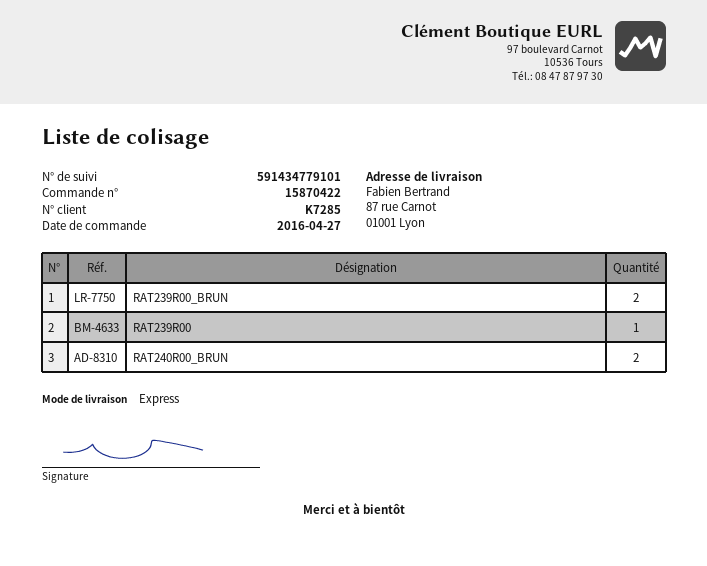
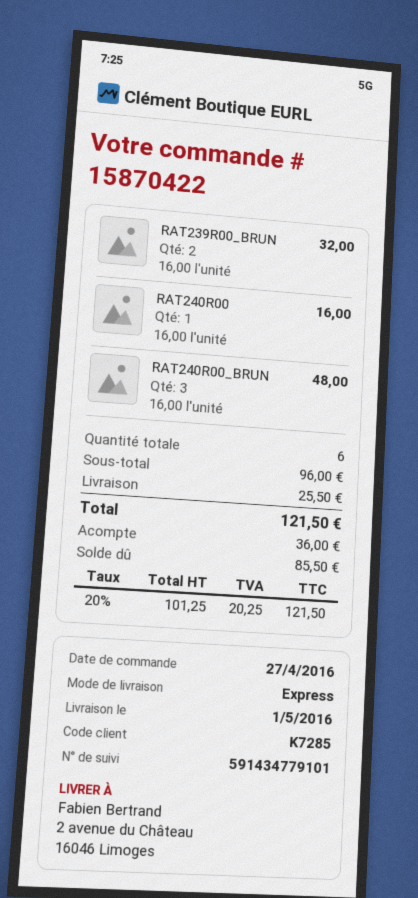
ship to: 87 rue Carnot, 01001 Lyon -> 2 avenue du Château, 16046 Limoges
RAT239R00: 1 -> none
RAT240R00_BRUN: 2 -> 3
RAT240R00: none -> 1

